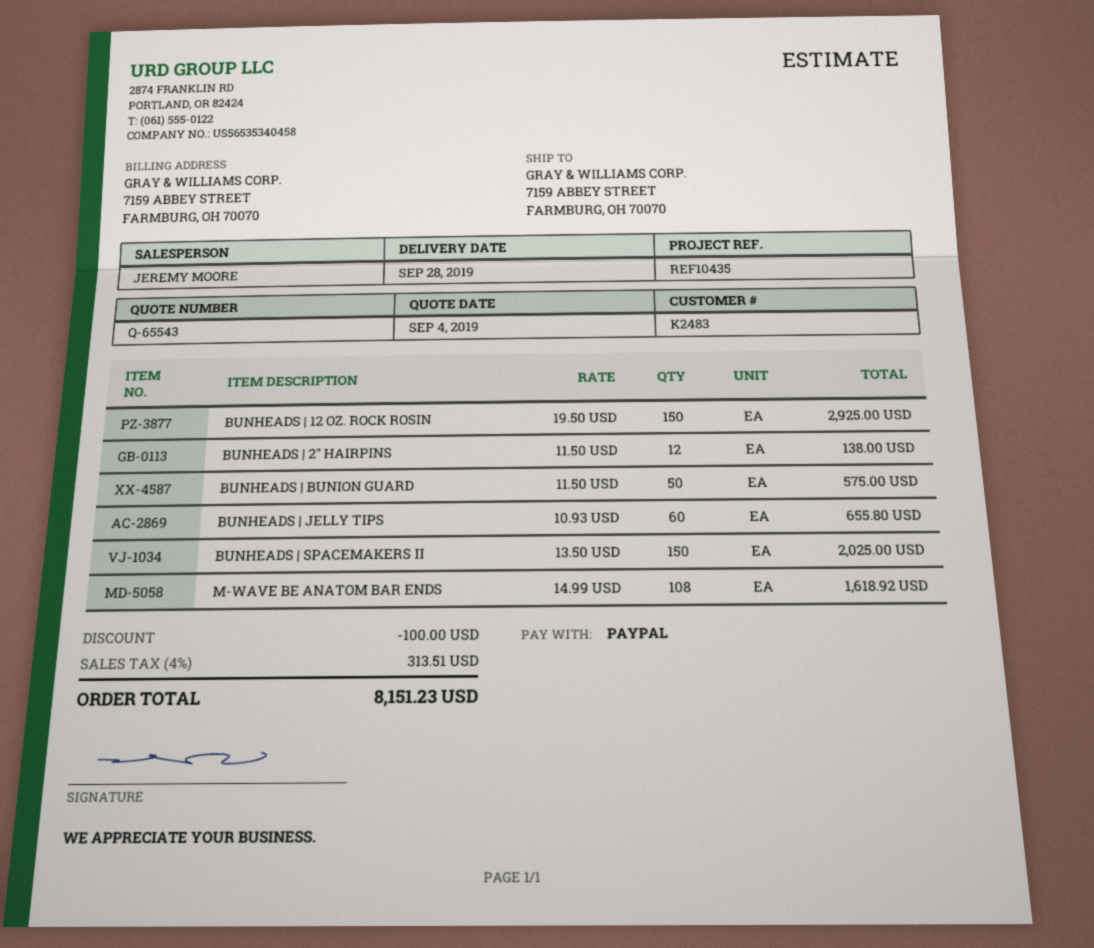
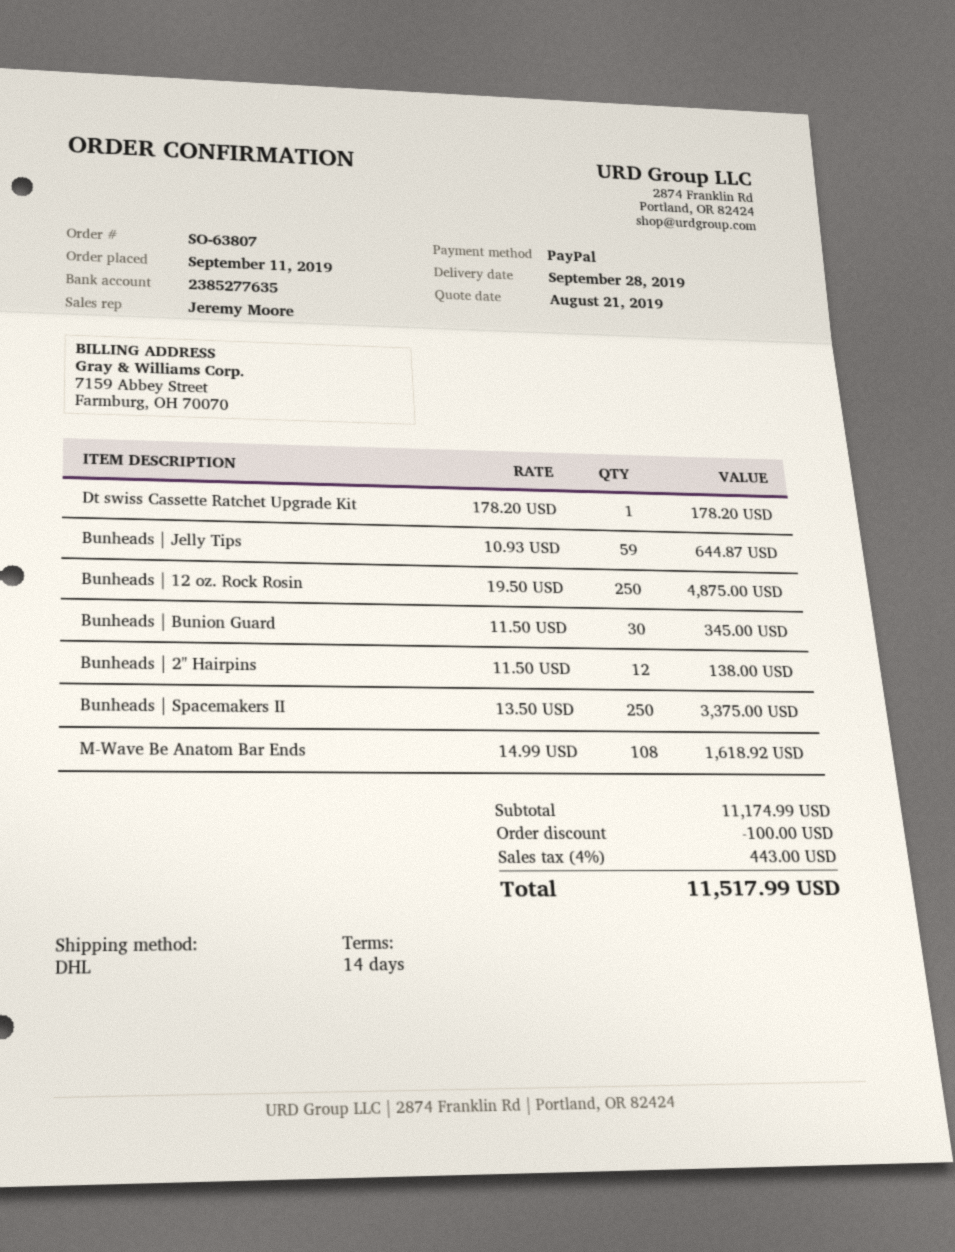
quote date: 2019-09-04 -> 2019-08-21
BUNHEADS | 12 OZ. ROCK ROSIN: 150 x 19.50 = 2925.00 -> 250 x 19.50 = 4875.00
BUNHEADS | BUNION GUARD: 50 x 11.50 = 575.00 -> 30 x 11.50 = 345.00
BUNHEADS | JELLY TIPS: 60 x 10.93 = 655.80 -> 59 x 10.93 = 644.87
BUNHEADS | SPACEMAKERS II: 150 x 13.50 = 2025.00 -> 250 x 13.50 = 3375.00
Dt swiss Cassette Ratchet Upgrade Kit: none -> 1 x 178.20 = 178.20
tax: 4% = 313.51 -> 4% = 443.00
total: 8151.23 -> 11517.99

